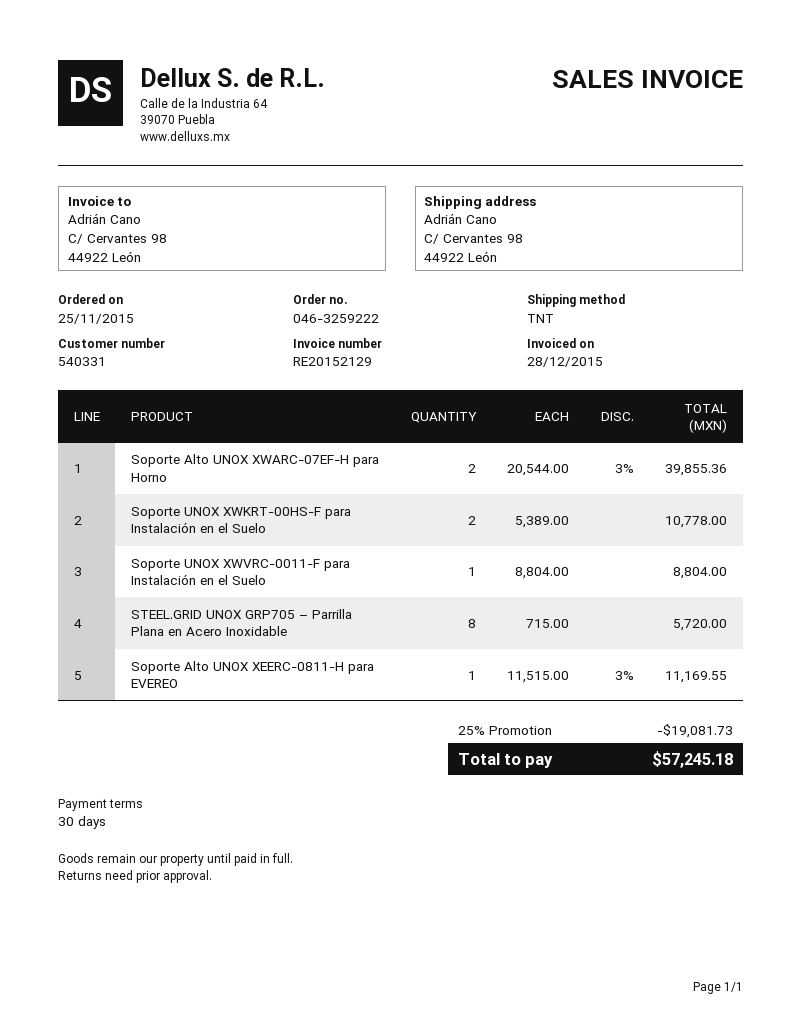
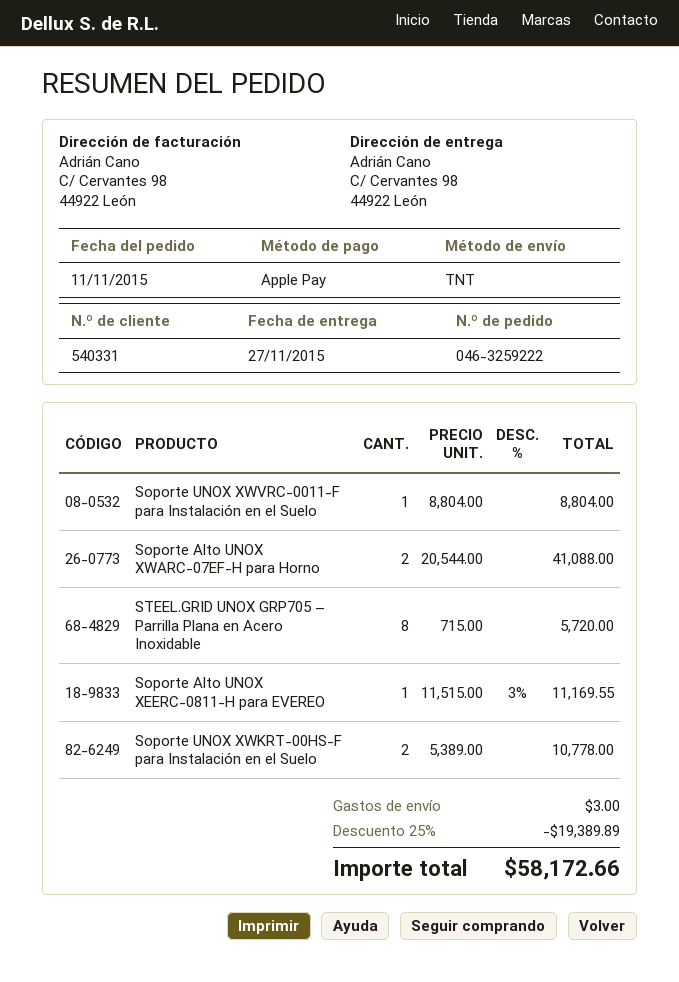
order date: 2015-11-25 -> 2015-11-11
Soporte Alto UNOX XWARC-07EF-H para Horno: 2 x 20544.00 - 3% = 39855.36 -> 2 x 20544.00 = 41088.00
discount: 25% = 19081.73 -> 25% = 19389.89
shipping: none -> 3.00
total: 57245.18 -> 58172.66

